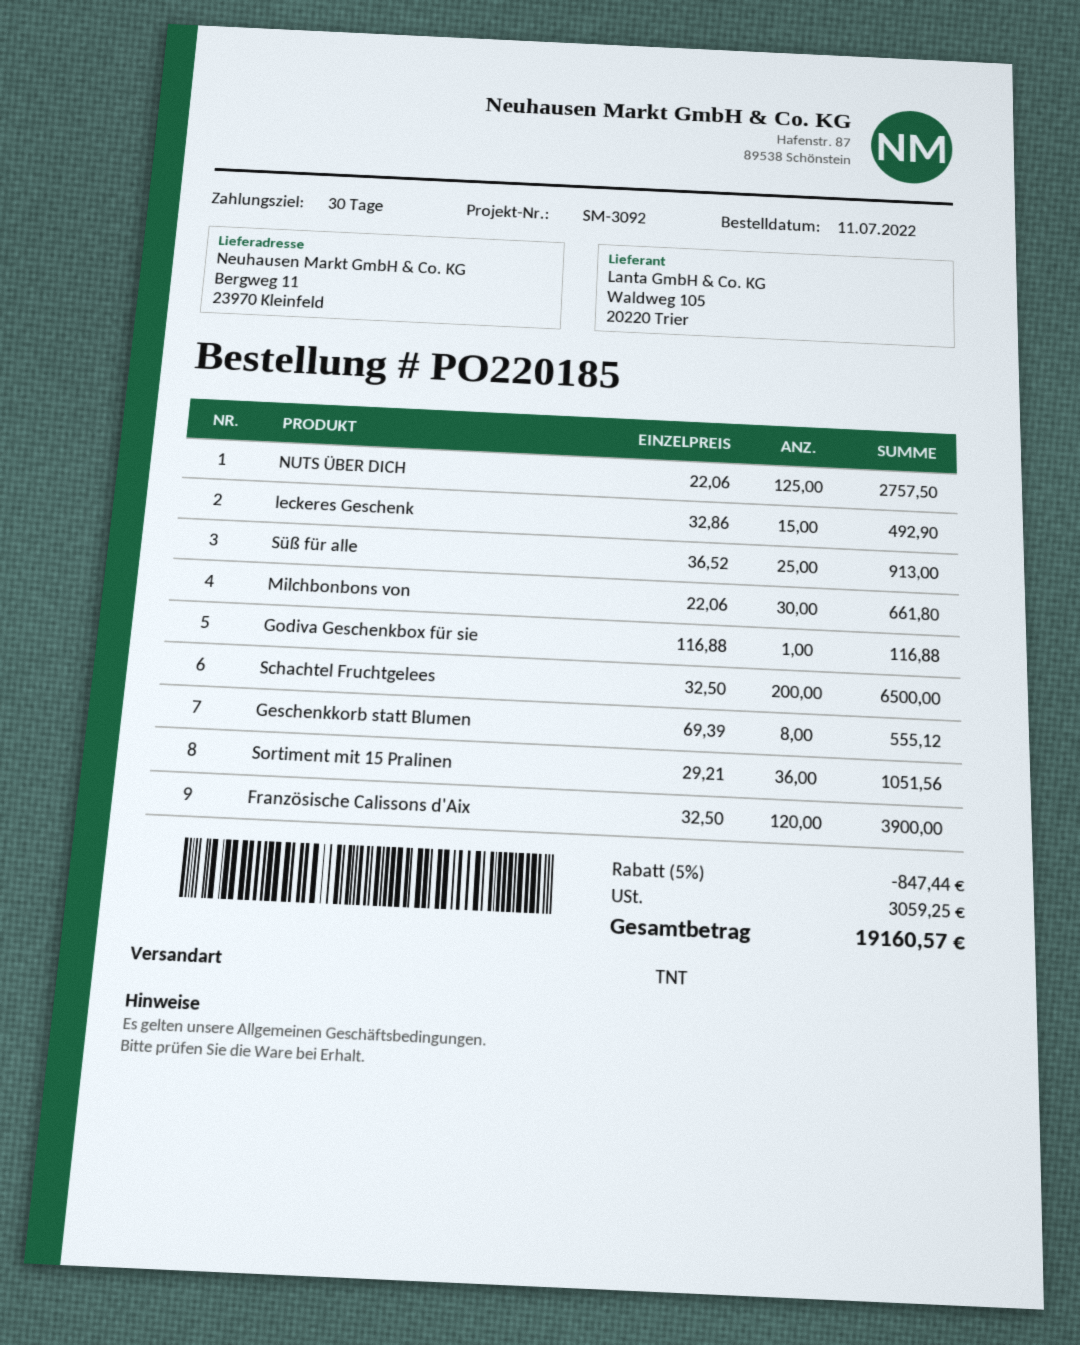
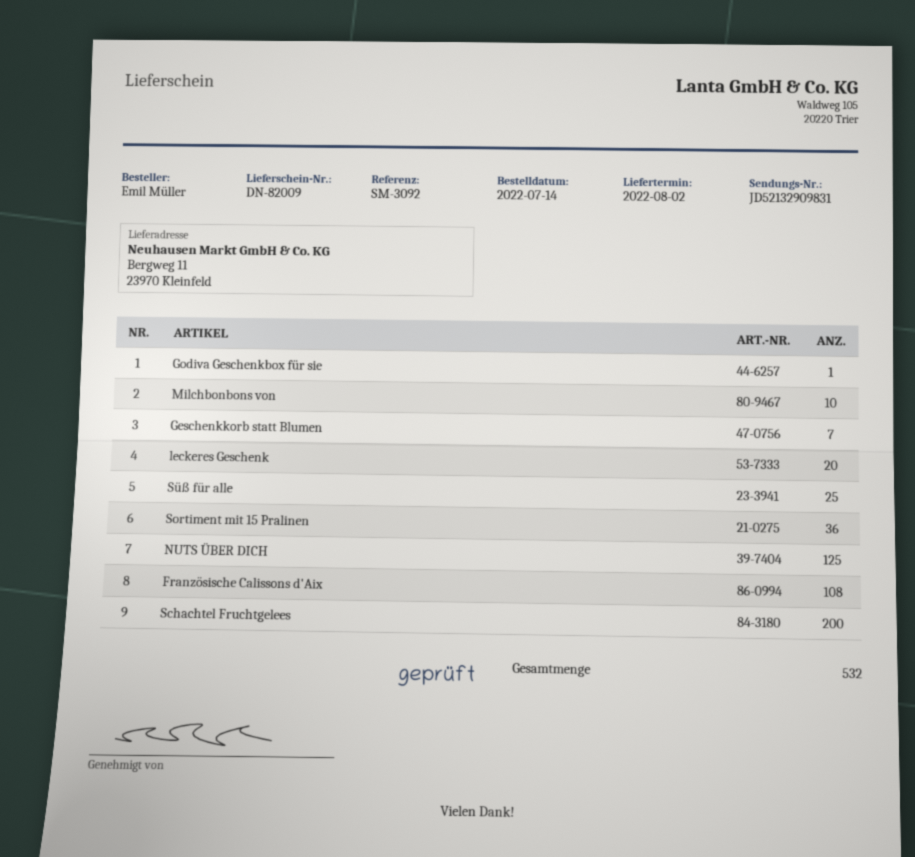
order date: 2022-07-11 -> 2022-07-14
leckeres Geschenk: 15 -> 20
Milchbonbons von: 30 -> 10
Geschenkkorb statt Blumen: 8 -> 7
Französische Calissons d'Aix: 120 -> 108

